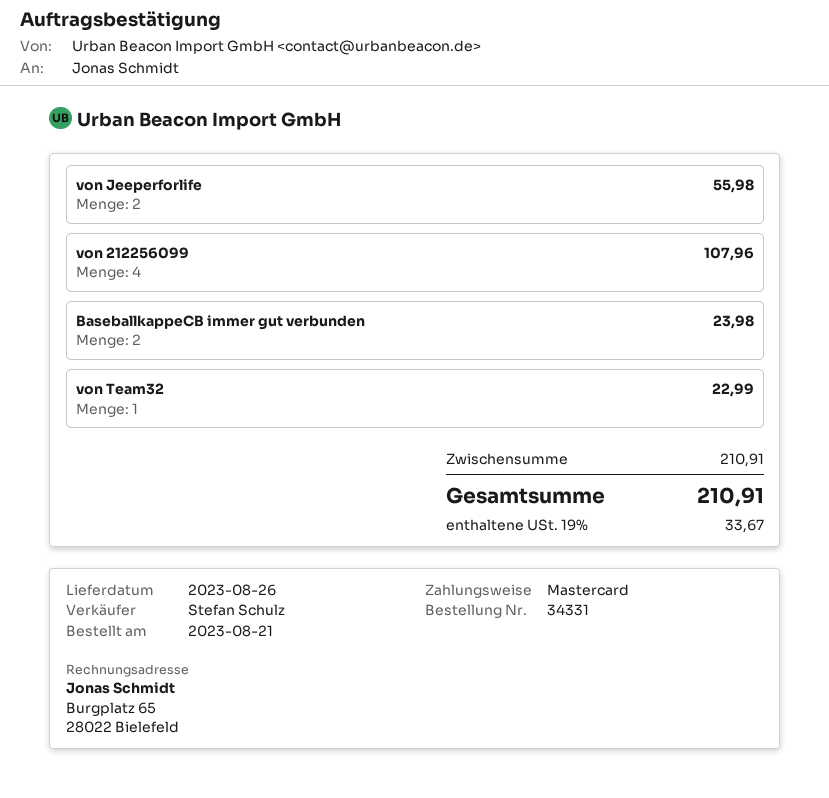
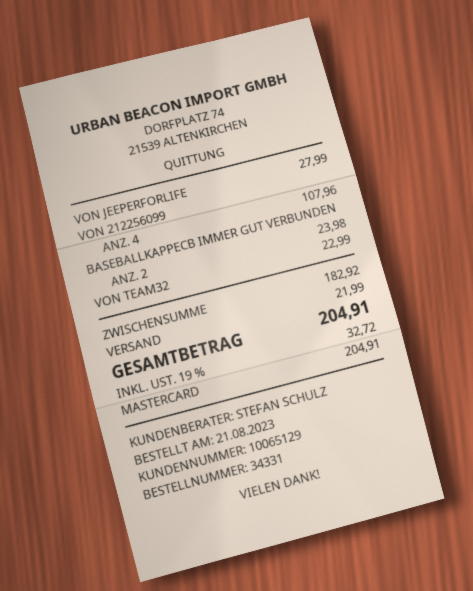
von Jeeperforlife: 2 for 55.98 -> 1 for 27.99
subtotal: 210.91 -> 182.92
shipping: none -> 21.99
tax: 19% = 33.67 -> 19% = 32.72
total: 210.91 -> 204.91

